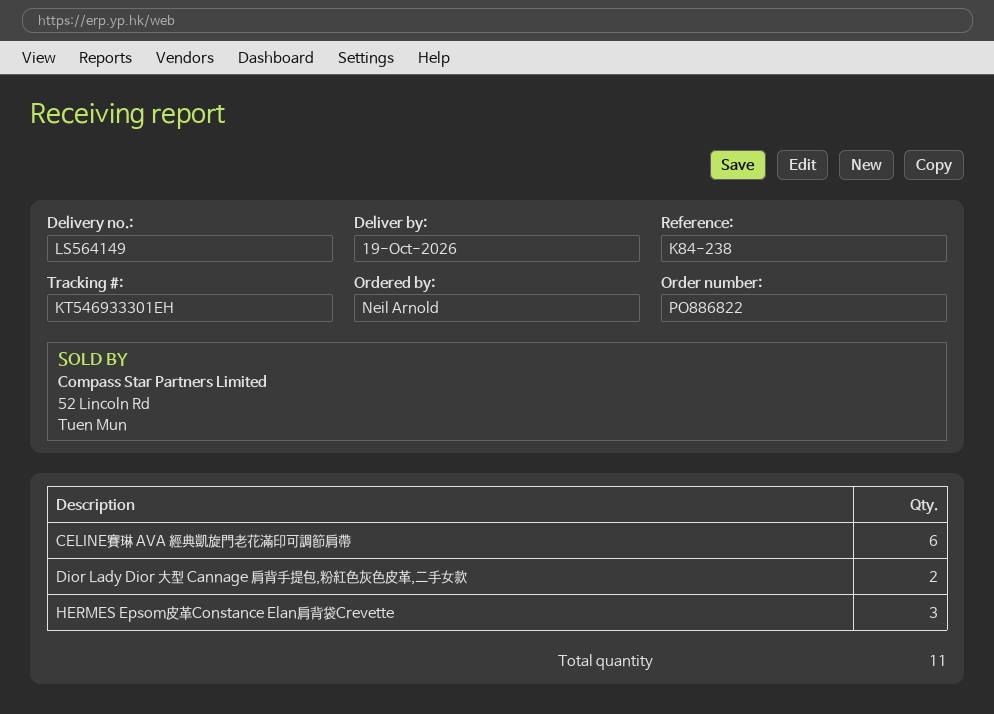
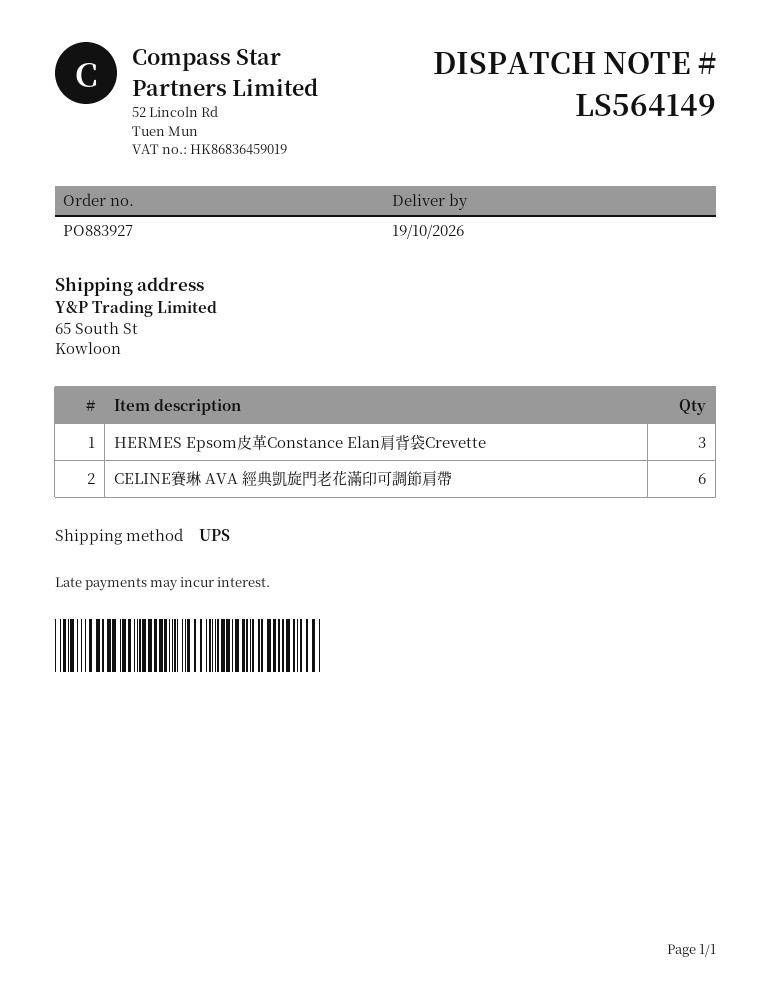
order number: PO886822 -> PO883927
Dior Lady Dior 大型 Cannage 肩背手提包,粉紅色灰色皮革,二手女款: 2 -> none

